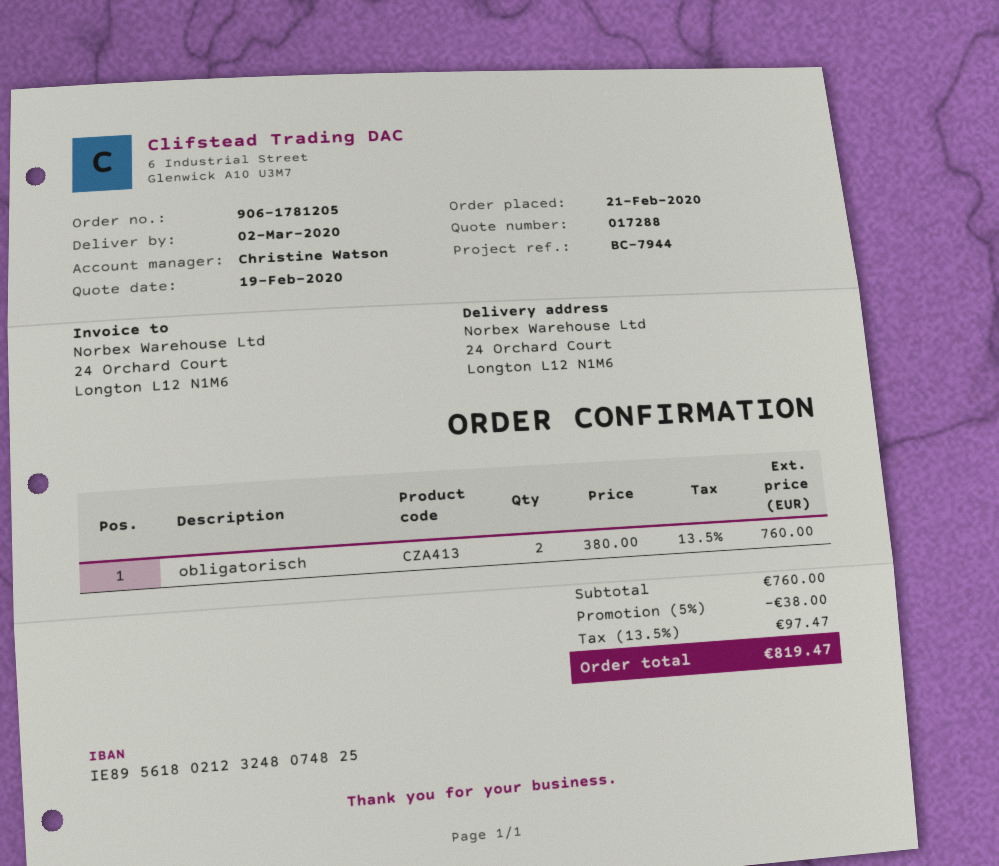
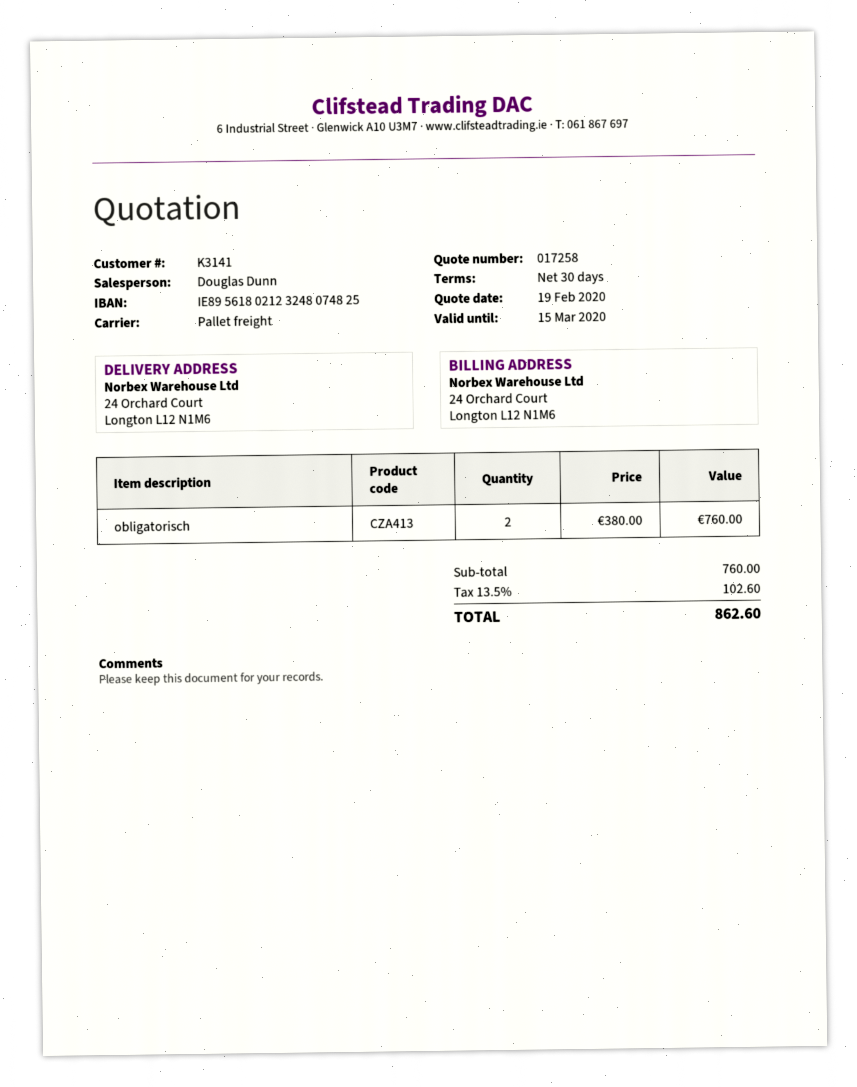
quote number: 017288 -> 017258
sales rep: Christine Watson -> Douglas Dunn
discount: 5% = 38.00 -> none
tax: 13.5% = 97.47 -> 13.5% = 102.60
total: 819.47 -> 862.60

